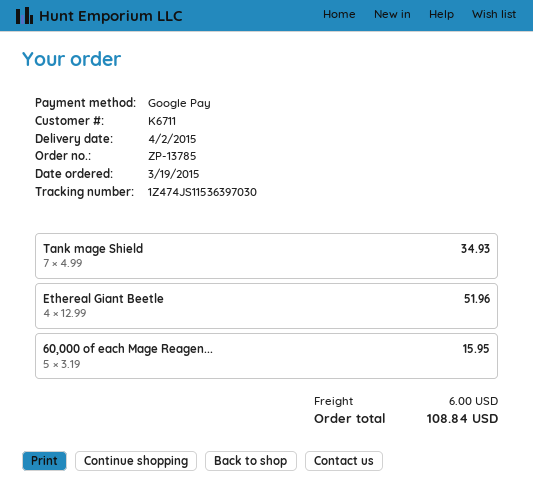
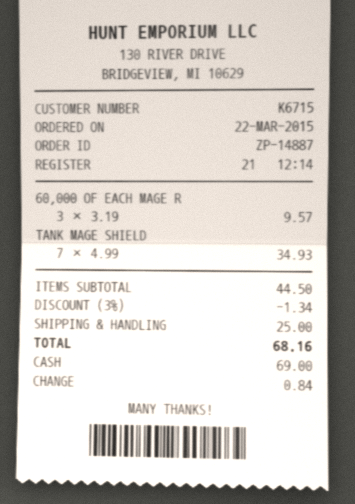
order number: ZP-13785 -> ZP-14887
order date: 2015-03-19 -> 2015-03-22
customer number: K6711 -> K6715
payment method: Google Pay -> cash
Ethereal Giant Beetle: 4 x 12.99 = 51.96 -> none
60,000 of each Mage Reagen...: 5 x 3.19 = 15.95 -> 3 x 3.19 = 9.57
discount: none -> 3% = 1.34
shipping: 6.00 -> 25.00
total: 108.84 -> 68.16

